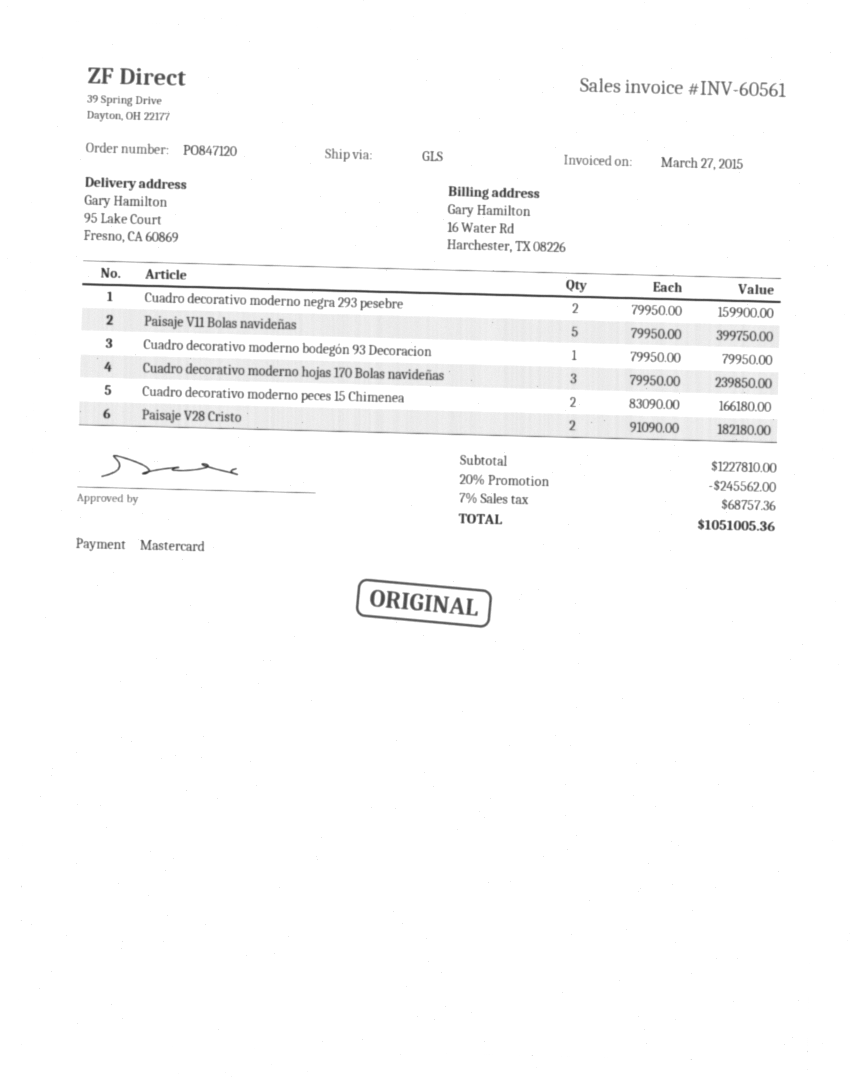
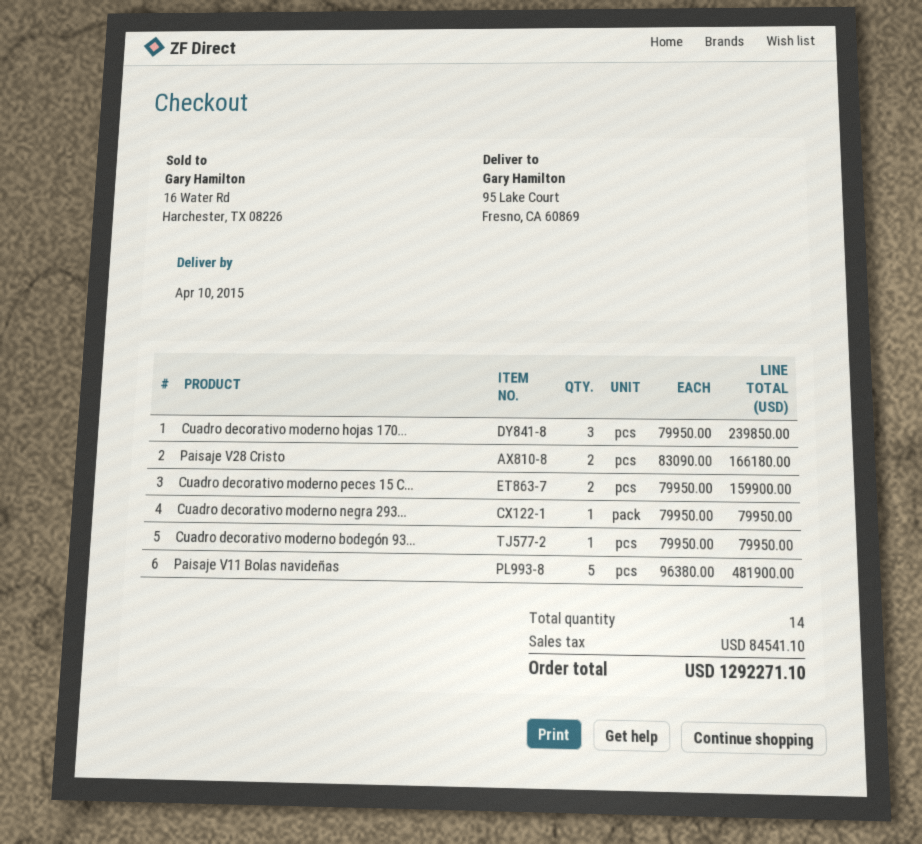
Cuadro decorativo moderno negra 293 pesebre: 2 x 79950.00 = 159900.00 -> 1 x 79950.00 = 79950.00
Paisaje V11 Bolas navideñas: 5 x 79950.00 = 399750.00 -> 5 x 96380.00 = 481900.00
Cuadro decorativo moderno peces 15 Chimenea: 2 x 83090.00 = 166180.00 -> 2 x 79950.00 = 159900.00
Paisaje V28 Cristo: 2 x 91090.00 = 182180.00 -> 2 x 83090.00 = 166180.00
discount: 20% = 245562.00 -> none
tax: 68757.36 -> 84541.10
total: 1051005.36 -> 1292271.10

